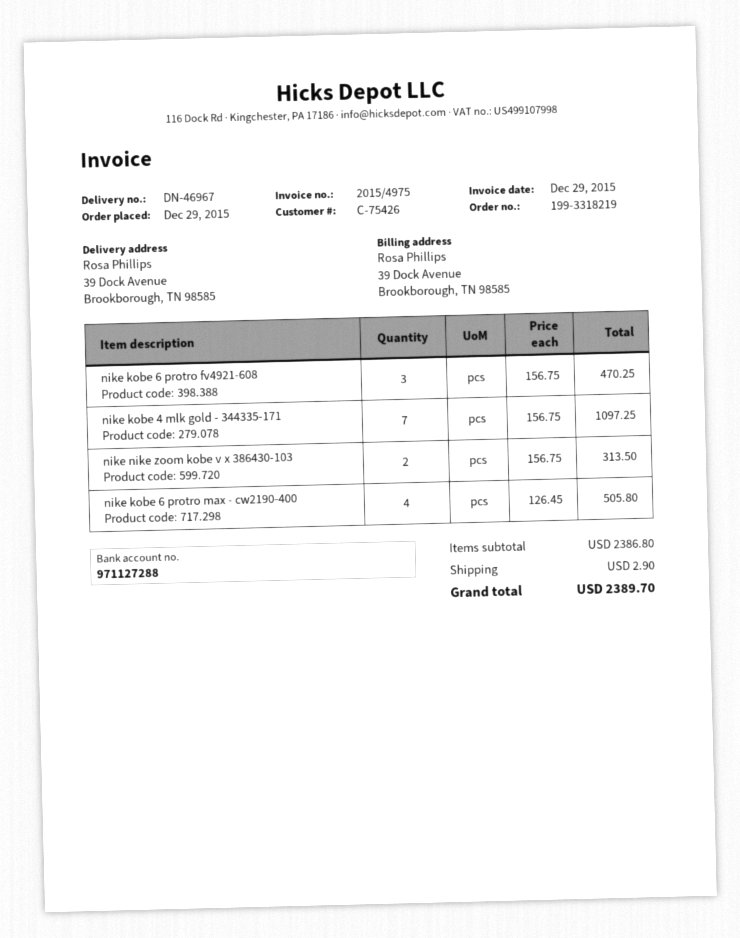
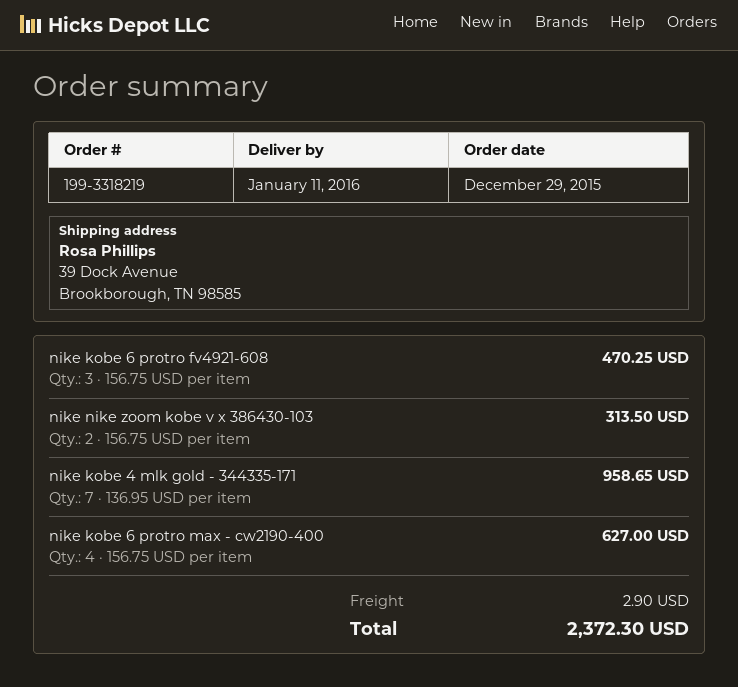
nike kobe 4 mlk gold - 344335-171: 7 x 156.75 = 1097.25 -> 7 x 136.95 = 958.65
nike kobe 6 protro max - cw2190-400: 4 x 126.45 = 505.80 -> 4 x 156.75 = 627.00
total: 2389.70 -> 2372.30

